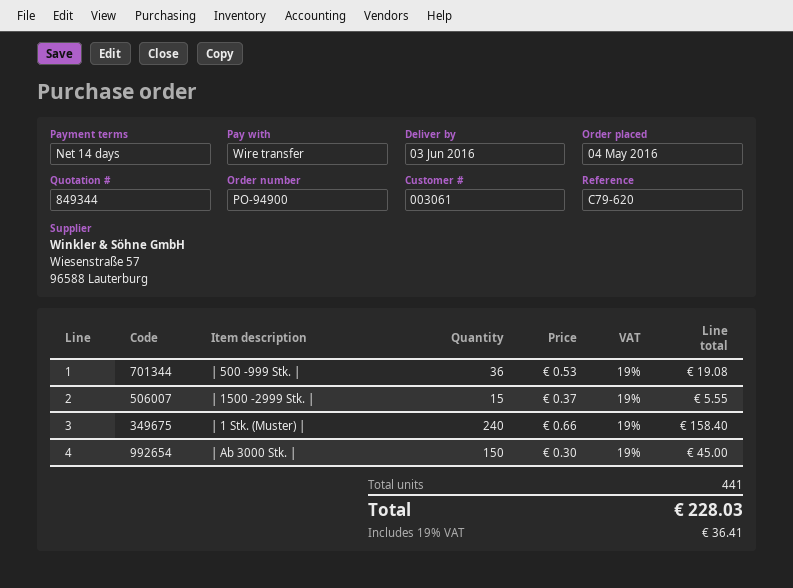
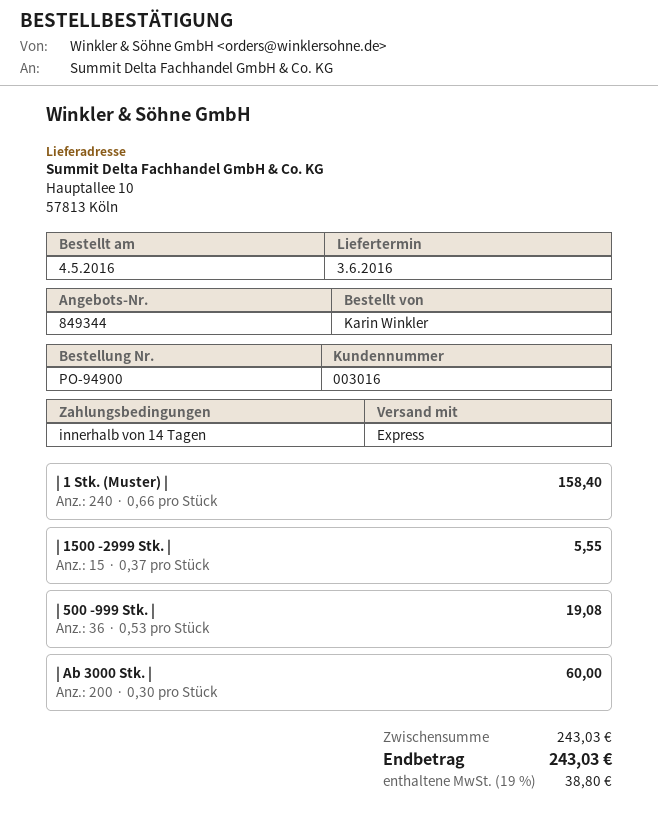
customer number: 003061 -> 003016
| Ab 3000 Stk. |: 150 x 0.30 = 45.00 -> 200 x 0.30 = 60.00
tax: 19% = 36.41 -> 19% = 38.80
total: 228.03 -> 243.03

